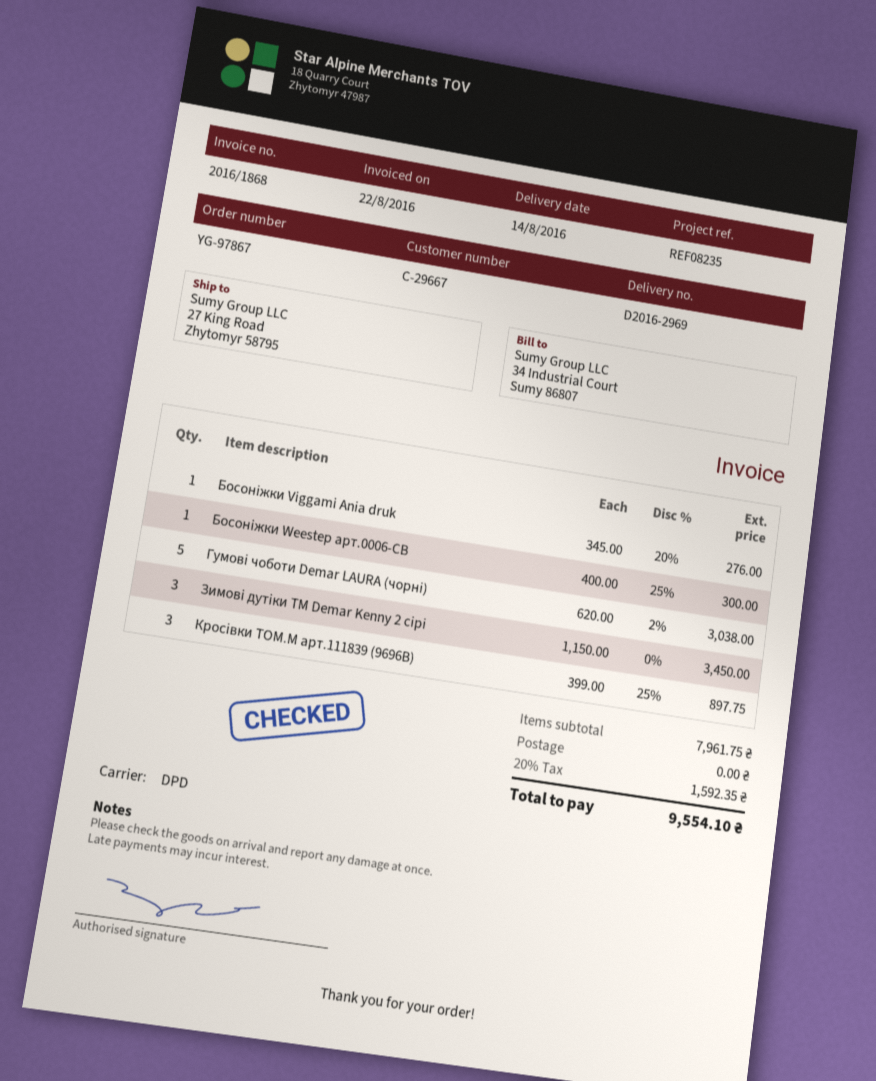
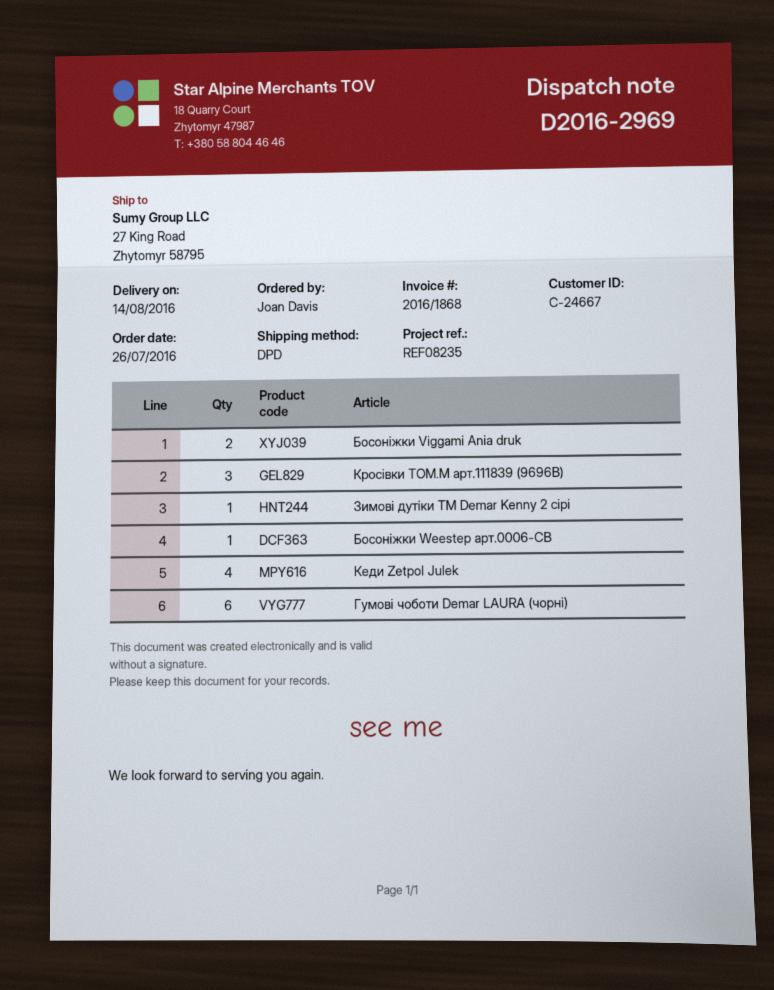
customer number: C-29667 -> C-24667
Босоніжки Viggami Ania druk: 1 -> 2
Гумові чоботи Demar LAURA (чорні): 5 -> 6
Зимові дутіки TM Demar Kenny 2 сірі: 3 -> 1
Кеди Zetpol Julek: none -> 4

